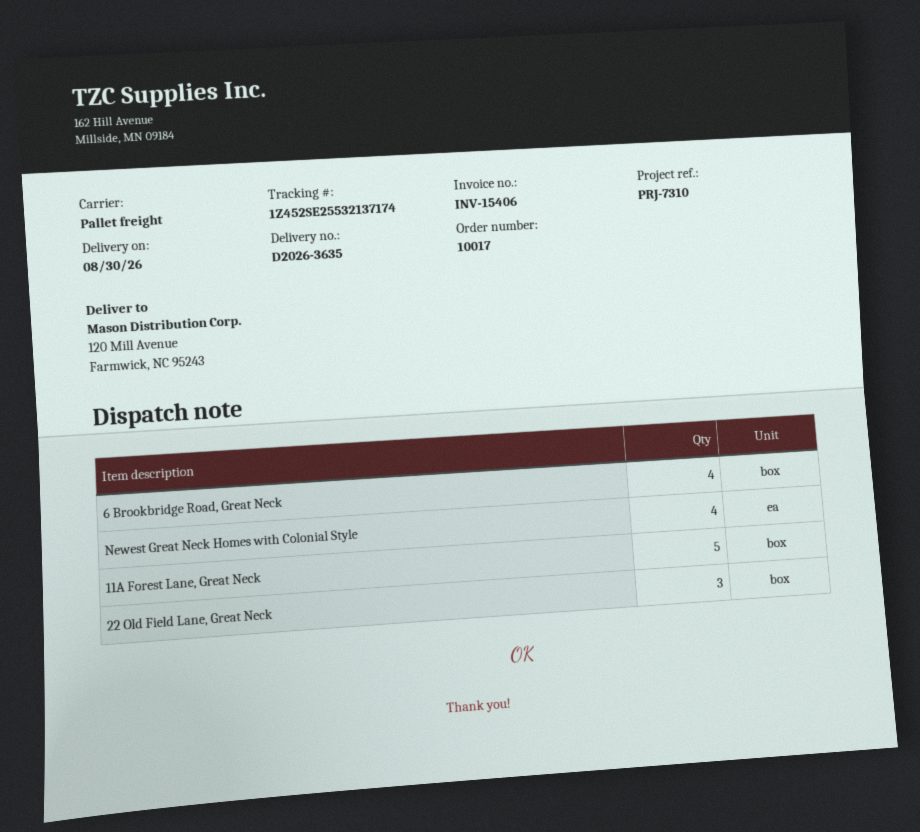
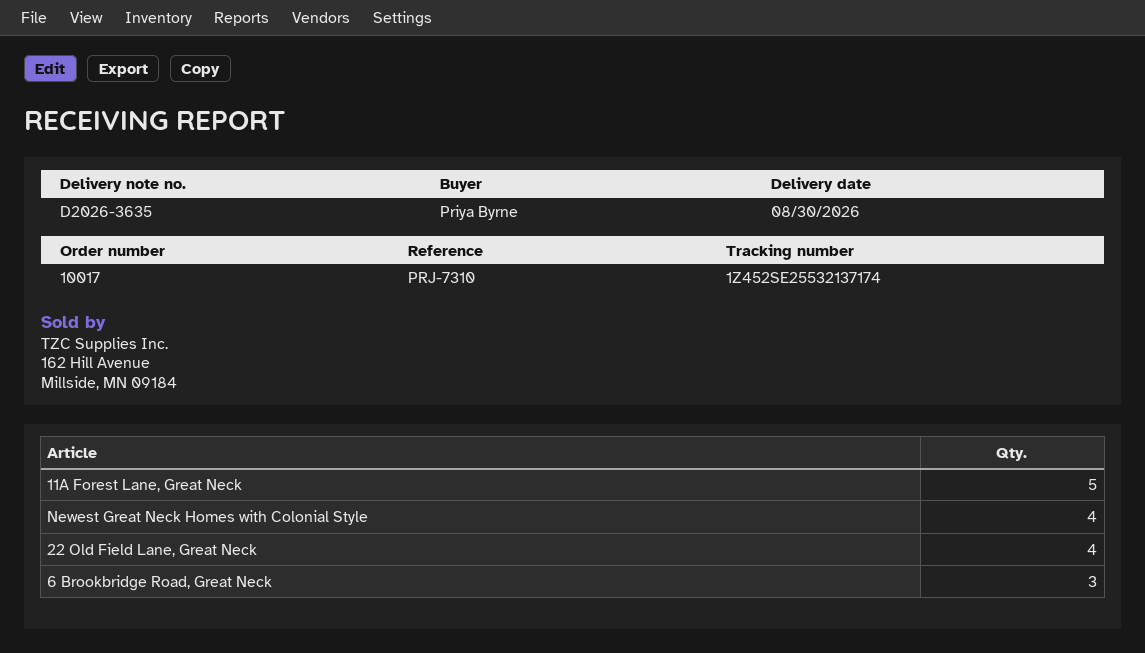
6 Brookbridge Road, Great Neck: 4 -> 3
22 Old Field Lane, Great Neck: 3 -> 4

